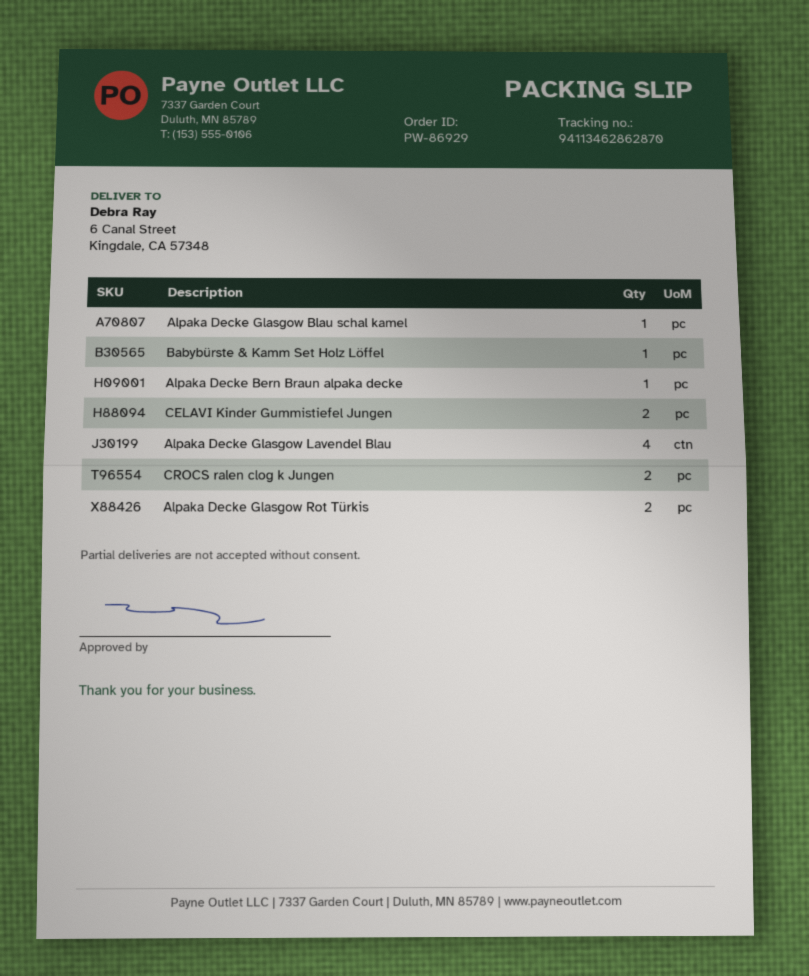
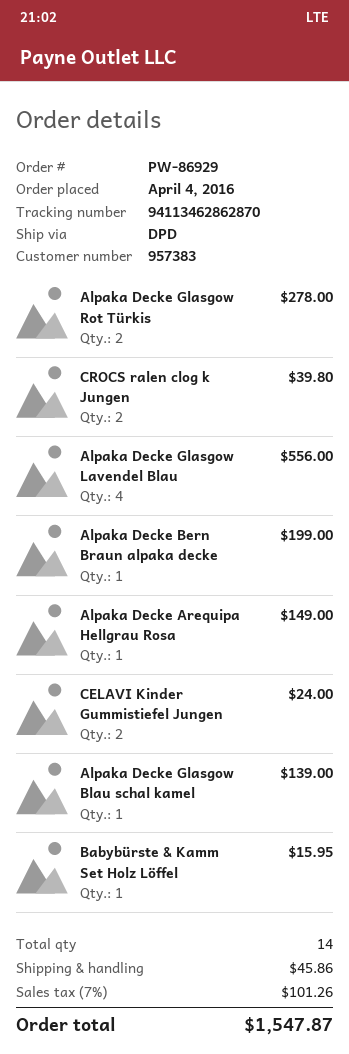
Alpaka Decke Arequipa Hellgrau Rosa: none -> 1

